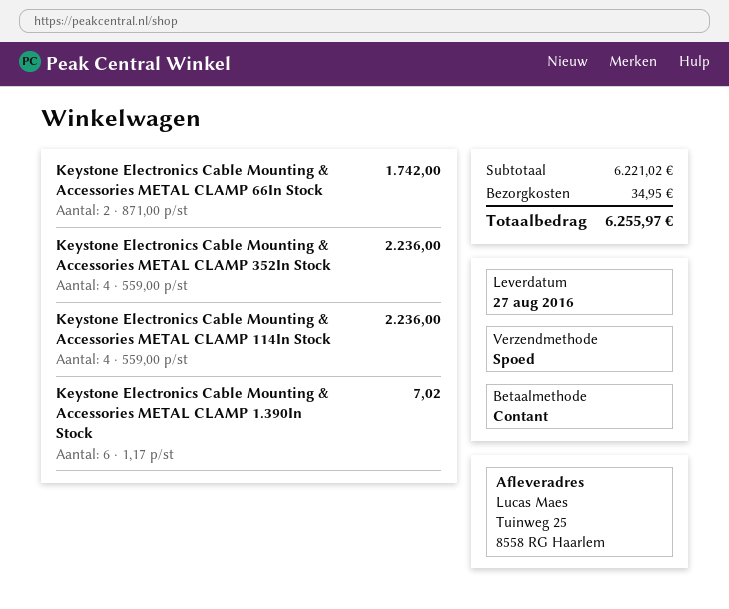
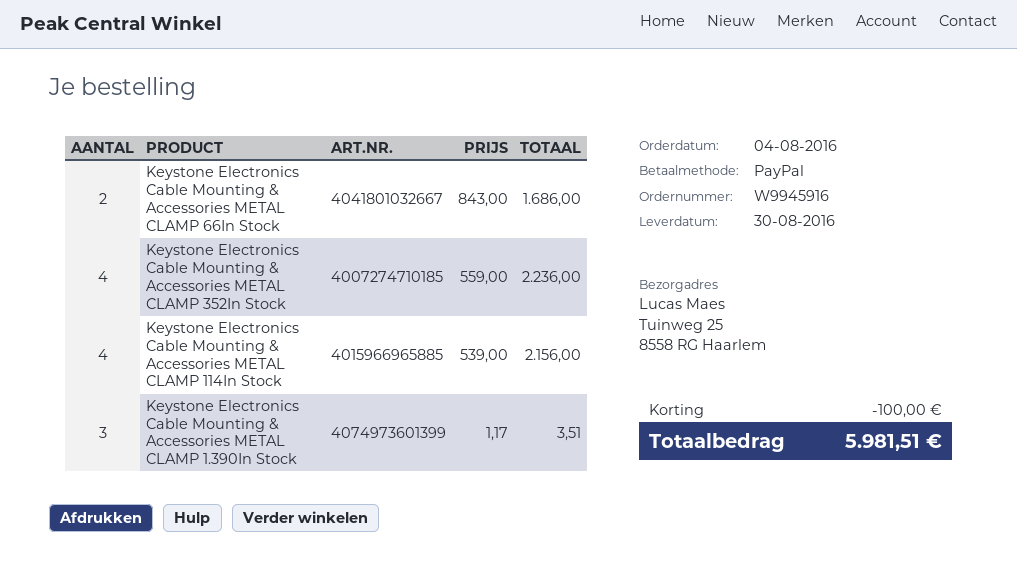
delivery date: 2016-08-27 -> 2016-08-30
payment method: cash -> PayPal
Keystone Electronics Cable Mounting & Accessories METAL CLAMP 66In Stock: 2 x 871.00 = 1742.00 -> 2 x 843.00 = 1686.00
Keystone Electronics Cable Mounting & Accessories METAL CLAMP 114In Stock: 4 x 559.00 = 2236.00 -> 4 x 539.00 = 2156.00
Keystone Electronics Cable Mounting & Accessories METAL CLAMP 1.390In Stock: 6 x 1.17 = 7.02 -> 3 x 1.17 = 3.51
discount: none -> 100.00
shipping: 34.95 -> none
total: 6255.97 -> 5981.51

